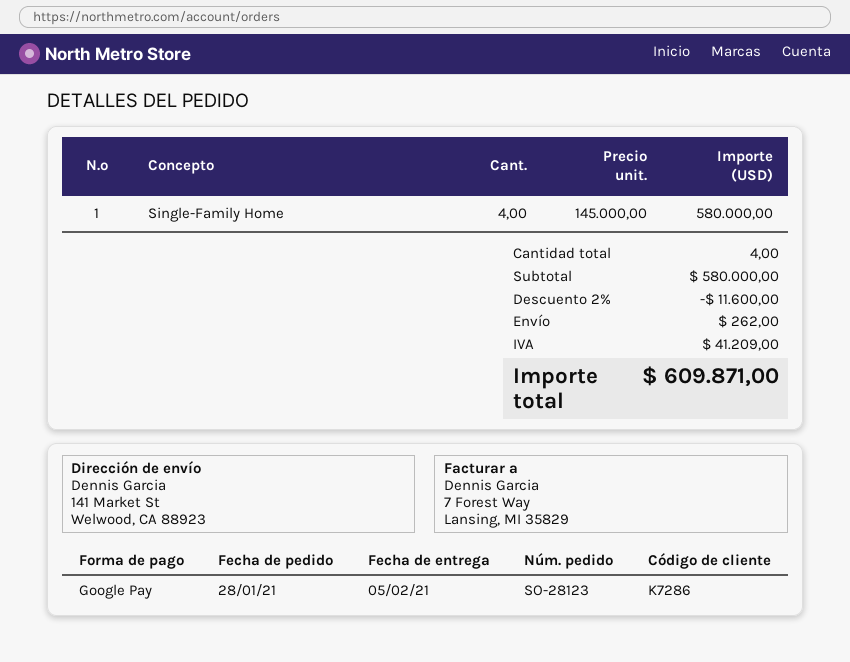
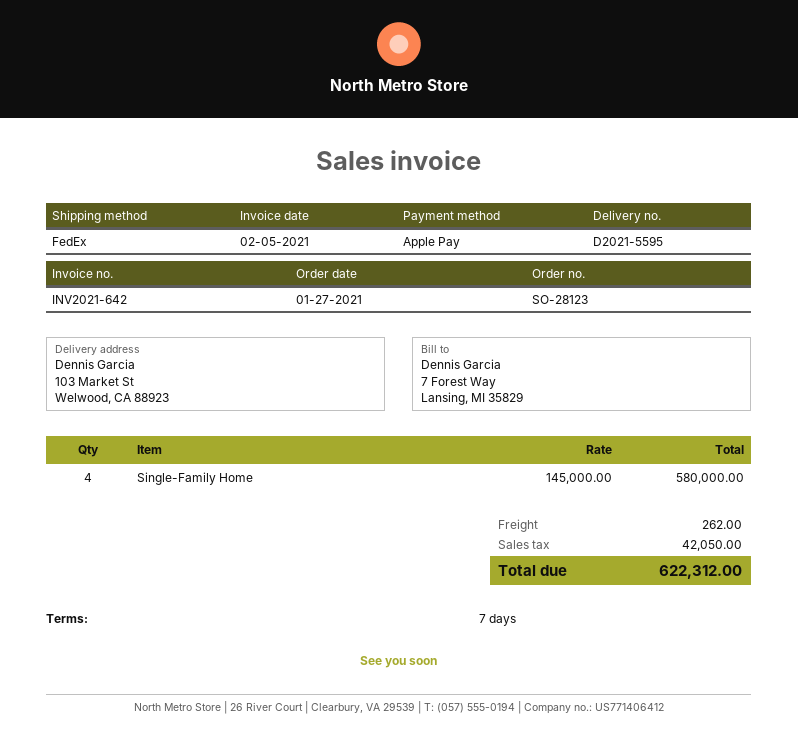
order date: 2021-01-28 -> 2021-01-27
payment method: Google Pay -> Apple Pay
ship to: 141 Market St, Welwood, CA 88923 -> 103 Market St, Welwood, CA 88923
discount: 2% = 11600.00 -> none
tax: 41209.00 -> 42050.00
total: 609871.00 -> 622312.00

